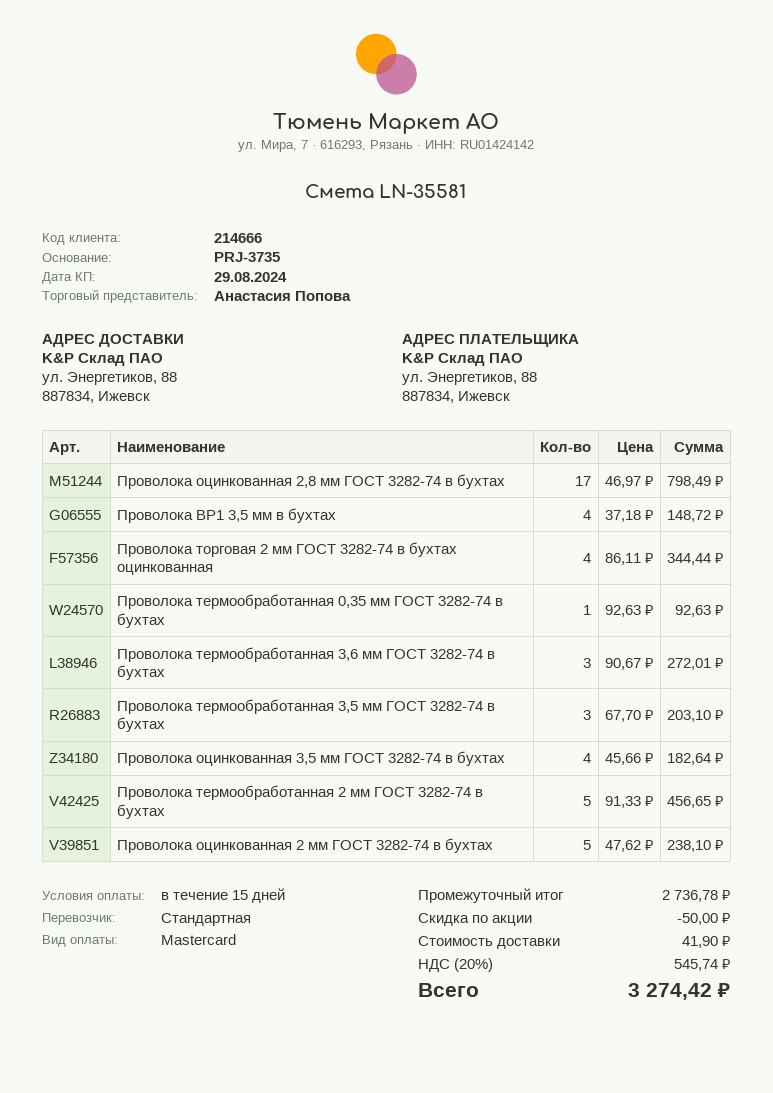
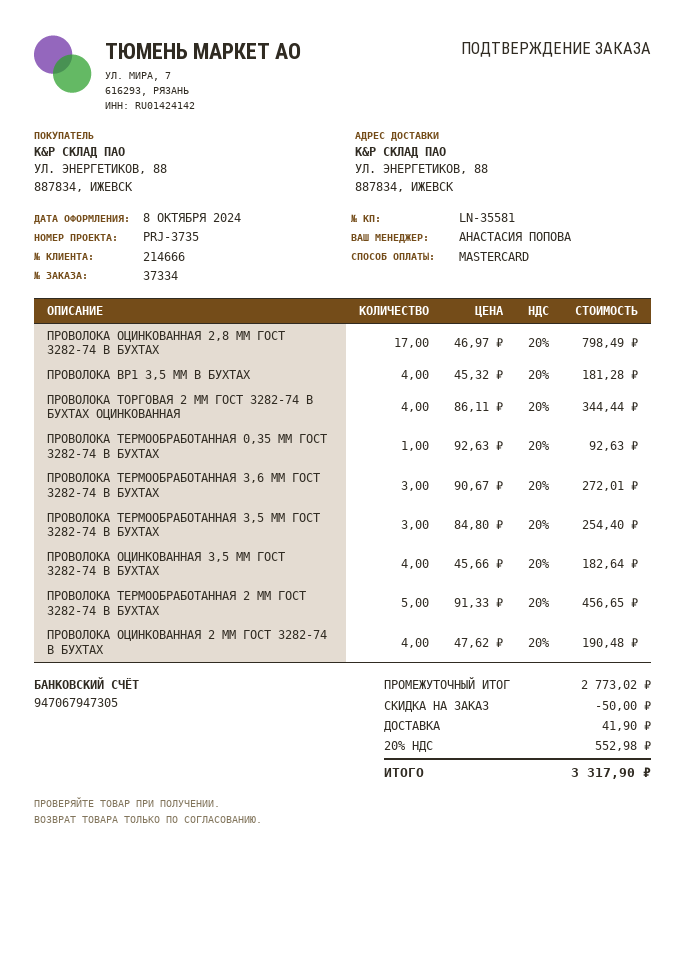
Проволока ВР1 3,5 мм в бухтах: 4 x 37.18 = 148.72 -> 4 x 45.32 = 181.28
Проволока термообработанная 3,5 мм ГОСТ 3282-74 в бухтах: 3 x 67.70 = 203.10 -> 3 x 84.80 = 254.40
Проволока оцинкованная 2 мм ГОСТ 3282-74 в бухтах: 5 x 47.62 = 238.10 -> 4 x 47.62 = 190.48
subtotal: 2736.78 -> 2773.02
tax: 20% = 545.74 -> 20% = 552.98
total: 3274.42 -> 3317.90

